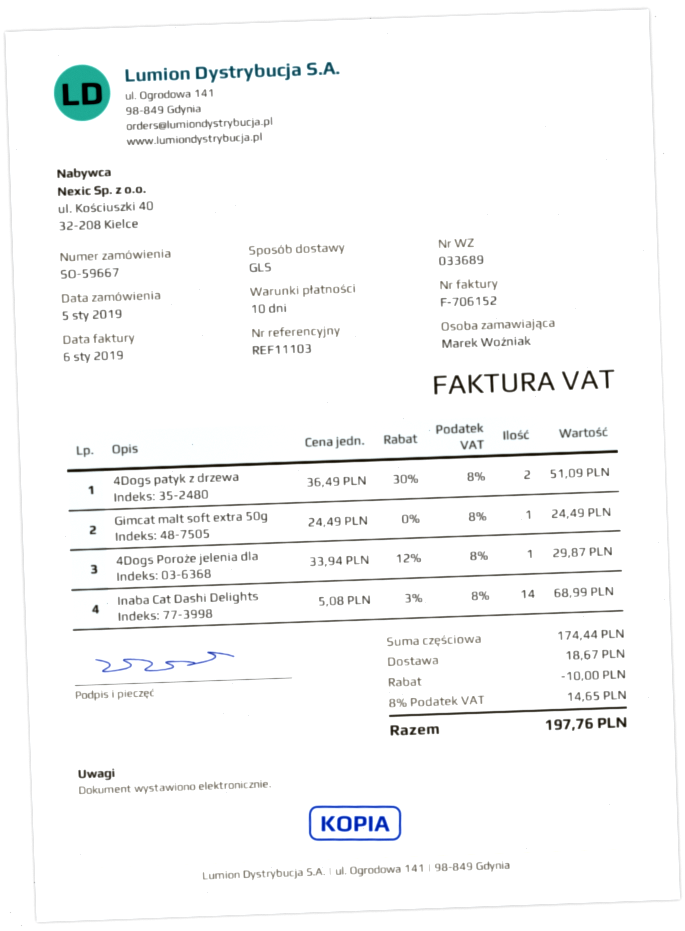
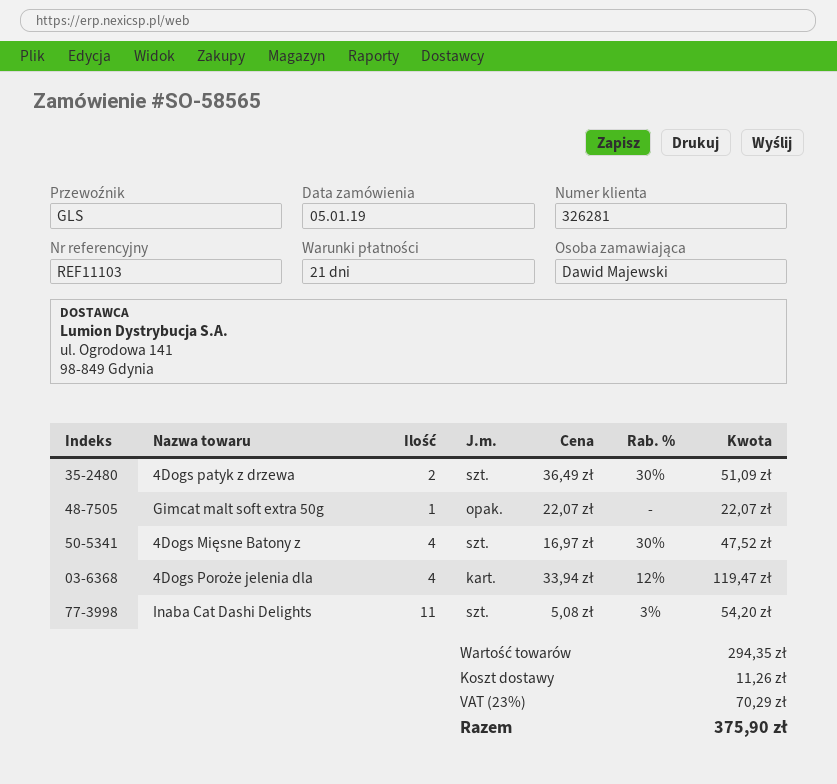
order number: SO-59667 -> SO-58565
payment terms: 10 days -> 21 days
ordered by: Marek Woźniak -> Dawid Majewski
Gimcat malt soft extra 50g: 1 x 24.49 = 24.49 -> 1 x 22.07 = 22.07
4Dogs Poroże jelenia dla: 1 x 33.94 - 12% = 29.87 -> 4 x 33.94 - 12% = 119.47
Inaba Cat Dashi Delights: 14 x 5.08 - 3% = 68.99 -> 11 x 5.08 - 3% = 54.20
4Dogs Mięsne Batony z: none -> 4 x 16.97 - 30% = 47.52
subtotal: 174.44 -> 294.35
discount: 10.00 -> none
shipping: 18.67 -> 11.26
tax: 8% = 14.65 -> 23% = 70.29
total: 197.76 -> 375.90

